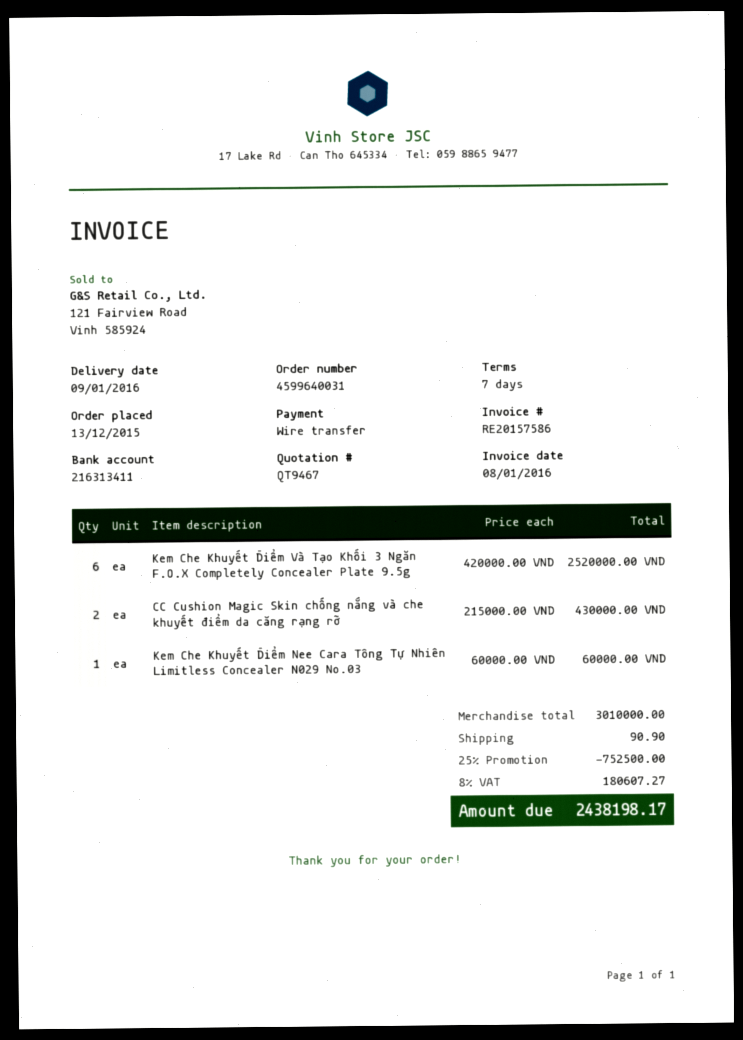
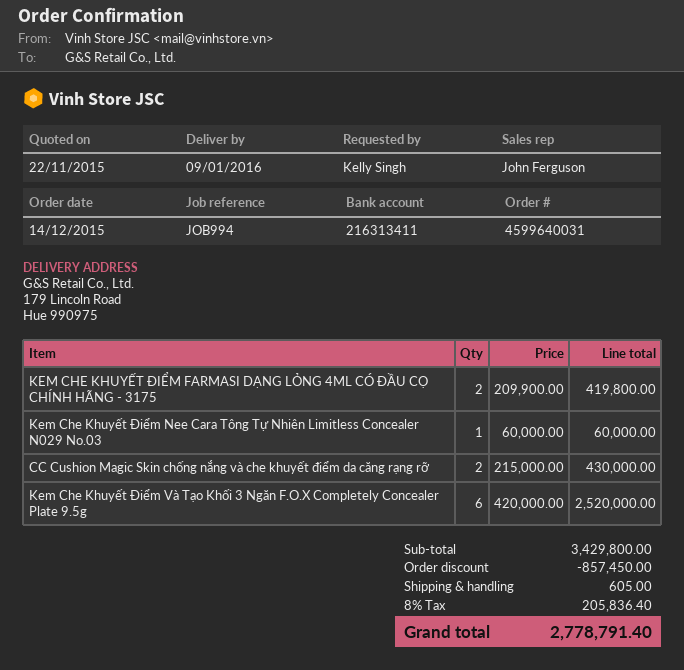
order date: 2015-12-13 -> 2015-12-14
KEM CHE KHUYẾT ĐIỂM FARMASI DẠNG LỎNG 4ML CÓ ĐẦU CỌ CHÍNH HÃNG - 3175: none -> 2 x 209900.00 = 419800.00
subtotal: 3010000.00 -> 3429800.00
discount: 752500.00 -> 857450.00
shipping: 90.90 -> 605.00
tax: 8% = 180607.27 -> 8% = 205836.40
total: 2438198.17 -> 2778791.40

